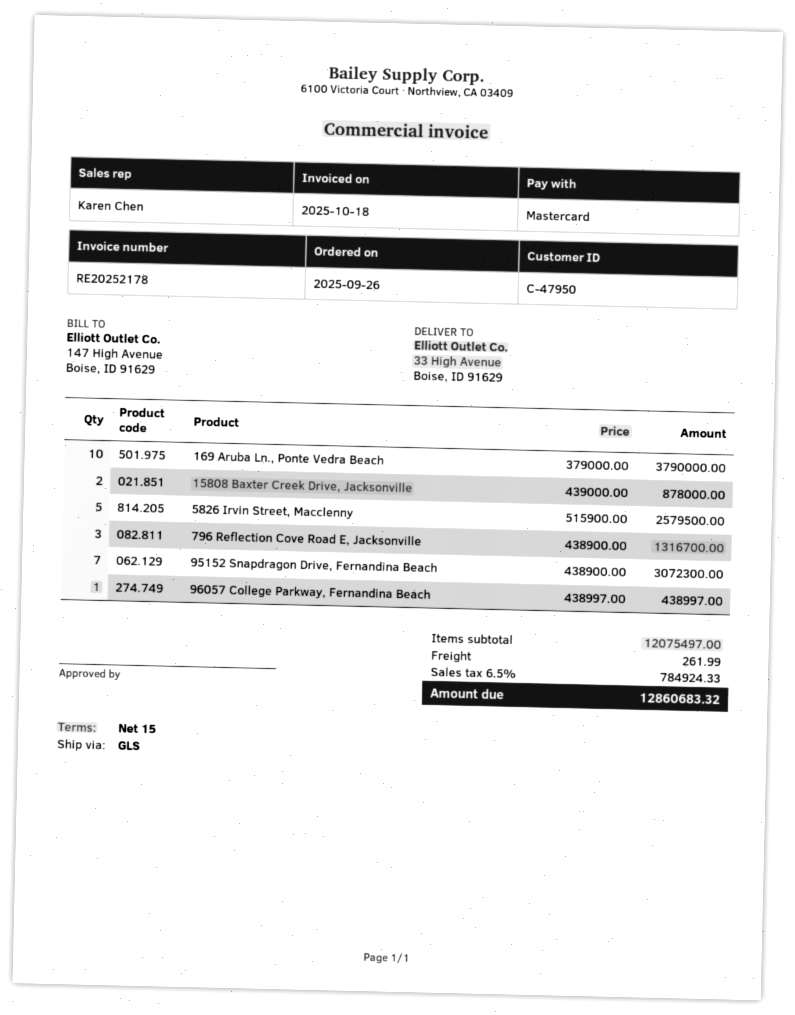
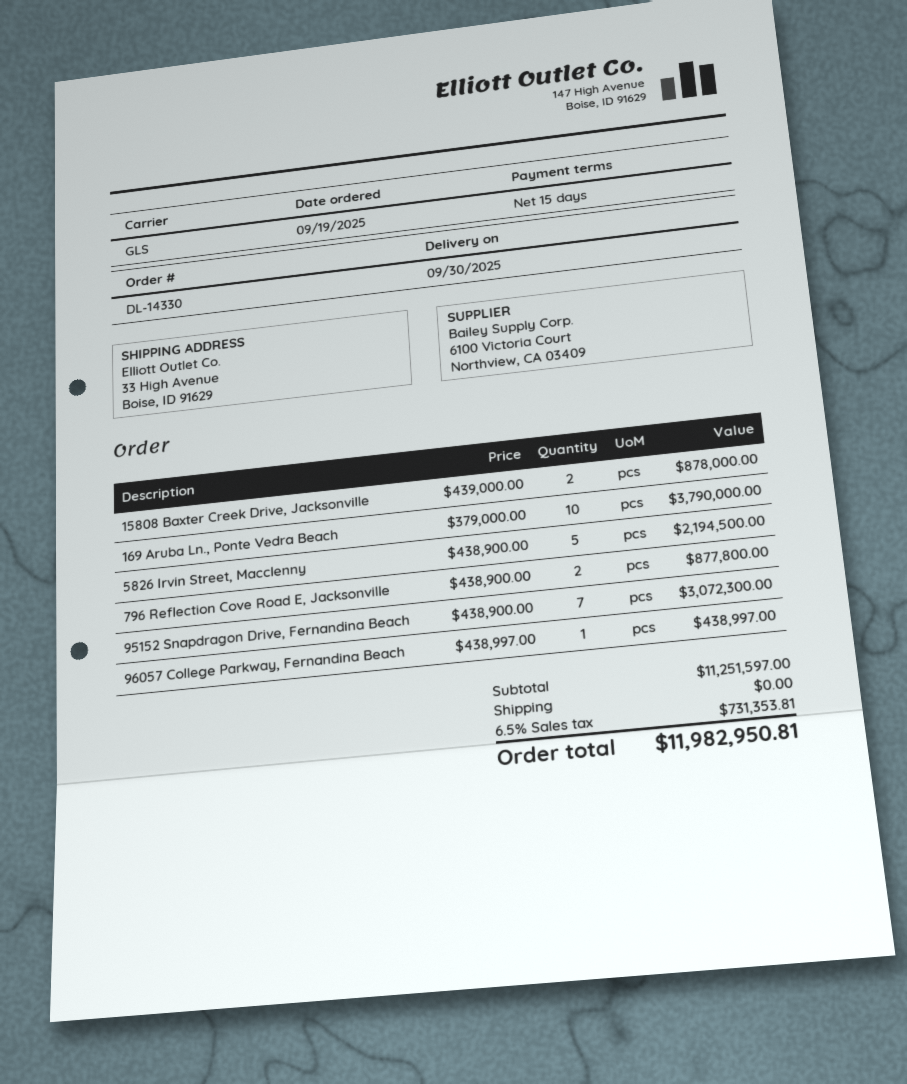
order date: 2025-09-26 -> 2025-09-19
5826 Irvin Street, Macclenny: 5 x 515900.00 = 2579500.00 -> 5 x 438900.00 = 2194500.00
796 Reflection Cove Road E, Jacksonville: 3 x 438900.00 = 1316700.00 -> 2 x 438900.00 = 877800.00
subtotal: 12075497.00 -> 11251597.00
shipping: 261.99 -> 0.00
tax: 6.5% = 784924.33 -> 6.5% = 731353.81
total: 12860683.32 -> 11982950.81

